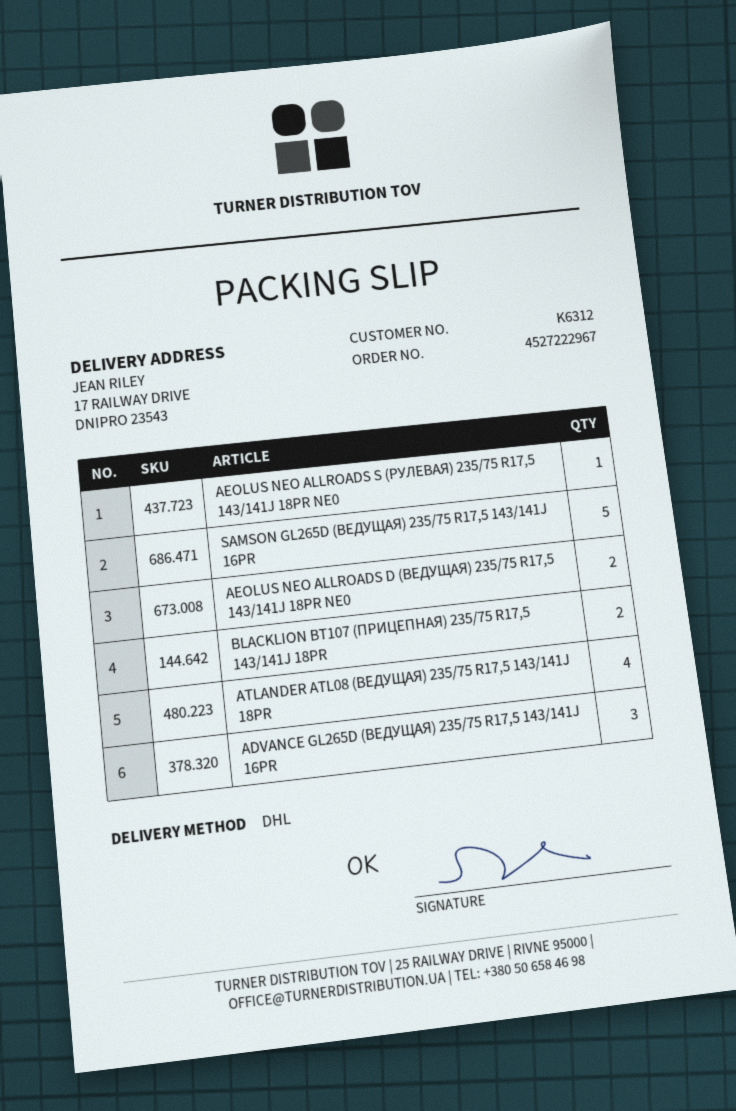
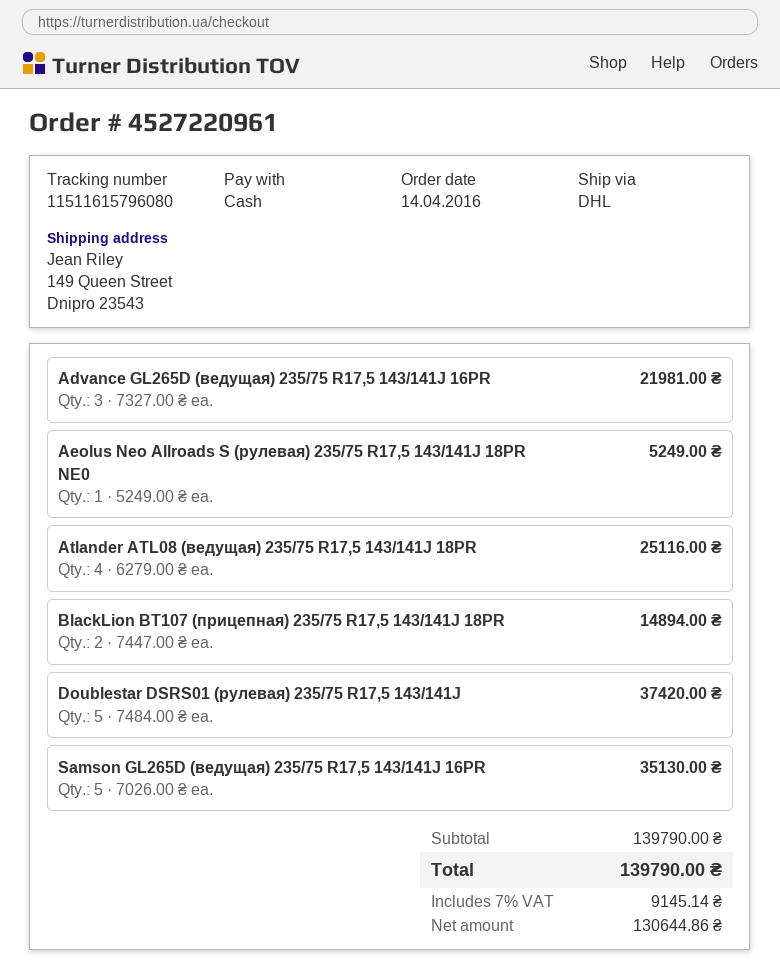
order number: 4527222967 -> 4527220961
ship to: 17 RAILWAY DRIVE, DNIPRO 23543 -> 149 Queen Street, Dnipro 23543
AEOLUS NEO ALLROADS D (ВЕДУЩАЯ) 235/75 R17,5 143/141J 18PR NE0: 2 -> none
Doublestar DSRS01 (рулевая) 235/75 R17,5 143/141J: none -> 5

